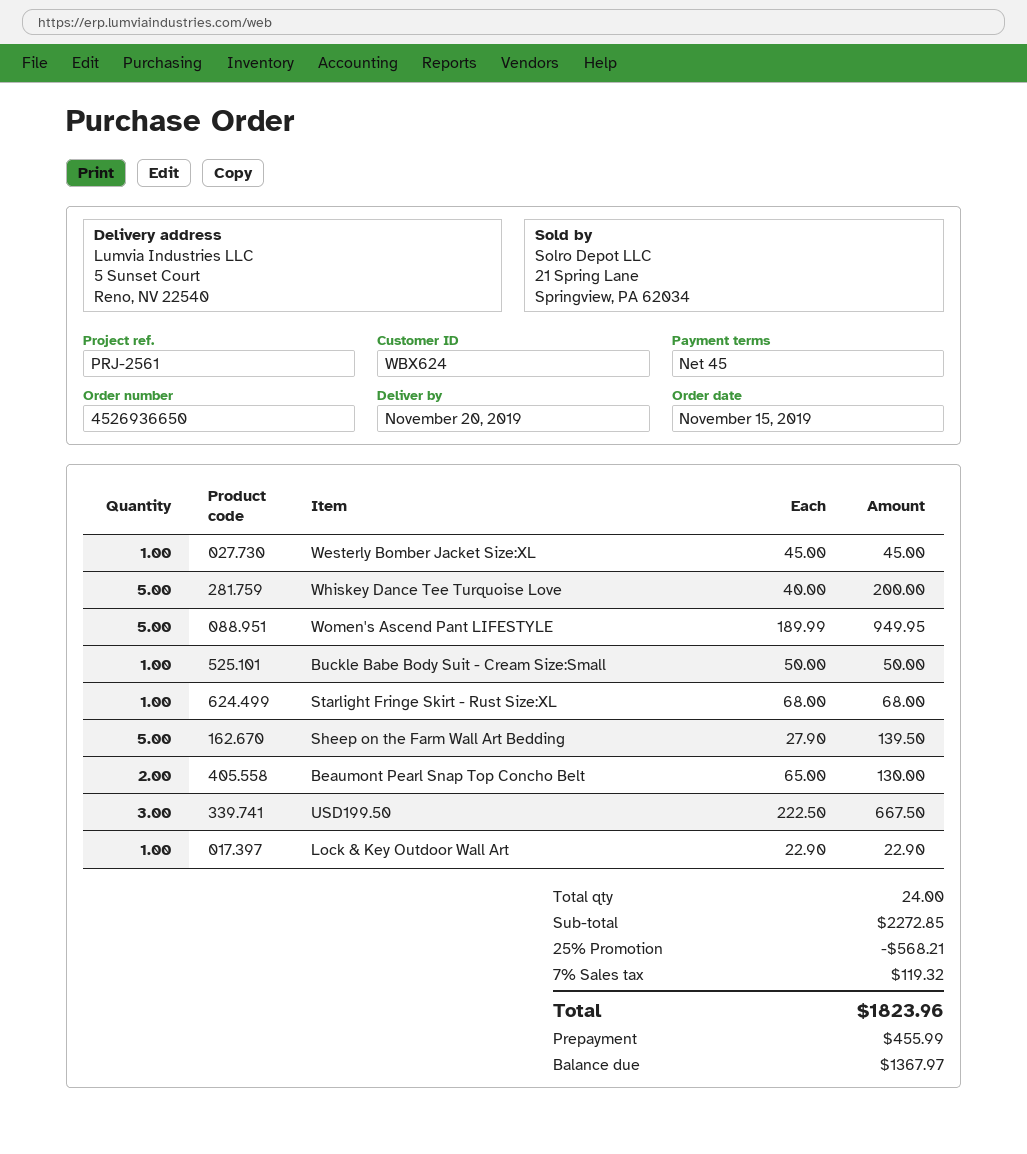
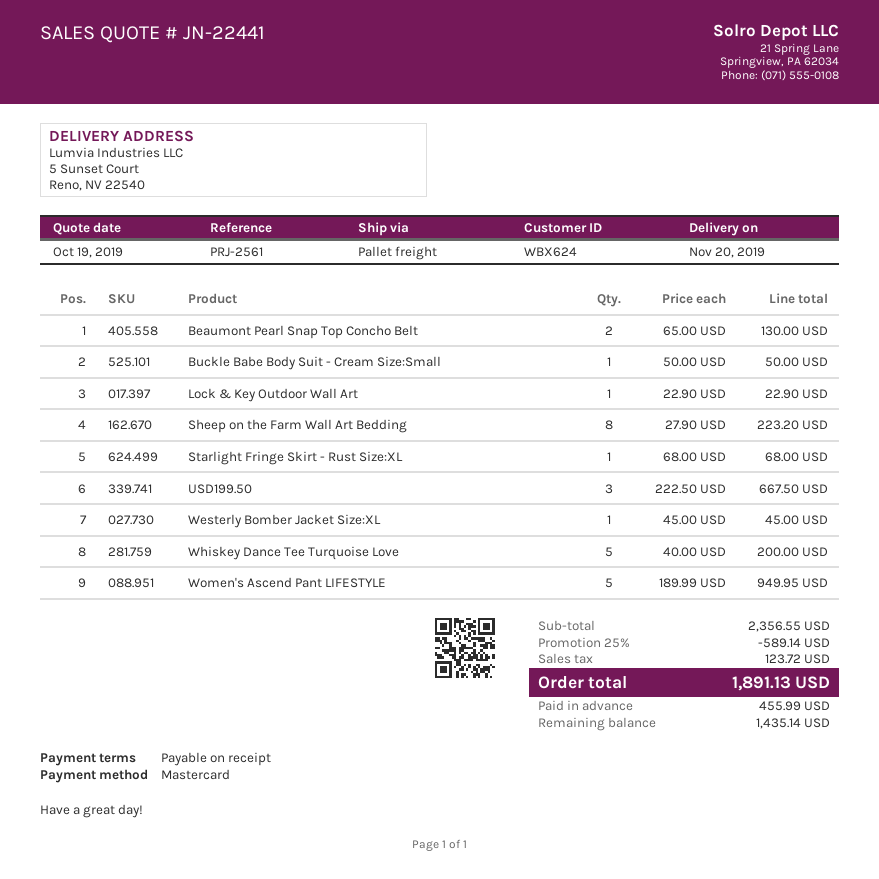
payment terms: 45 days -> on receipt
Sheep on the Farm Wall Art Bedding: 5 x 27.90 = 139.50 -> 8 x 27.90 = 223.20
subtotal: 2272.85 -> 2356.55
discount: 25% = 568.21 -> 25% = 589.14
tax: 119.32 -> 123.72
total: 1823.96 -> 1891.13
balance: 1367.97 -> 1435.14

